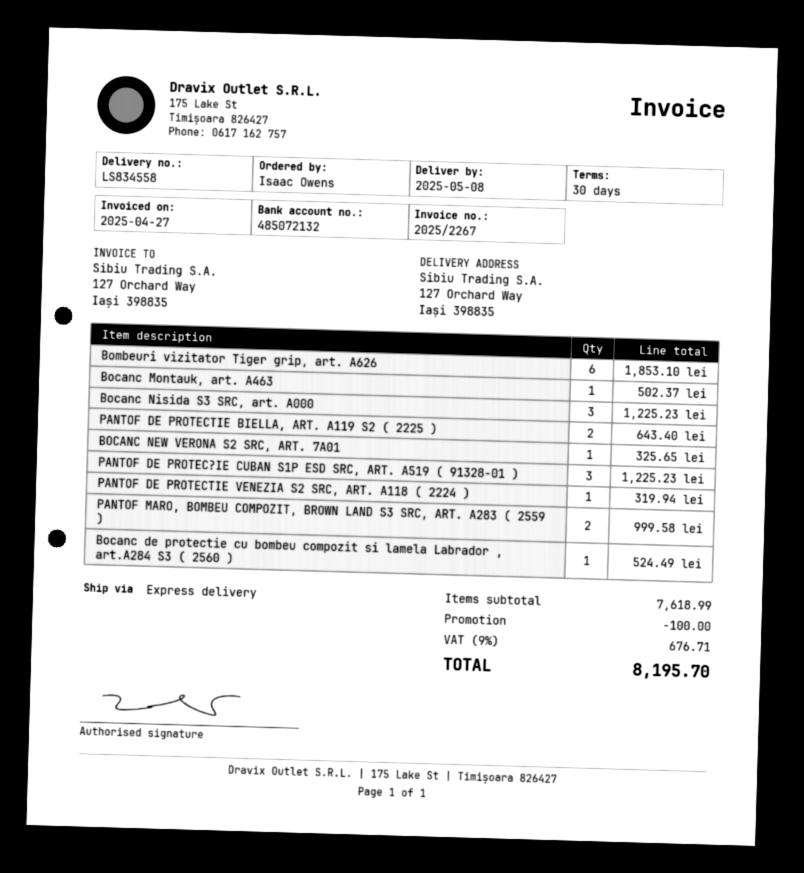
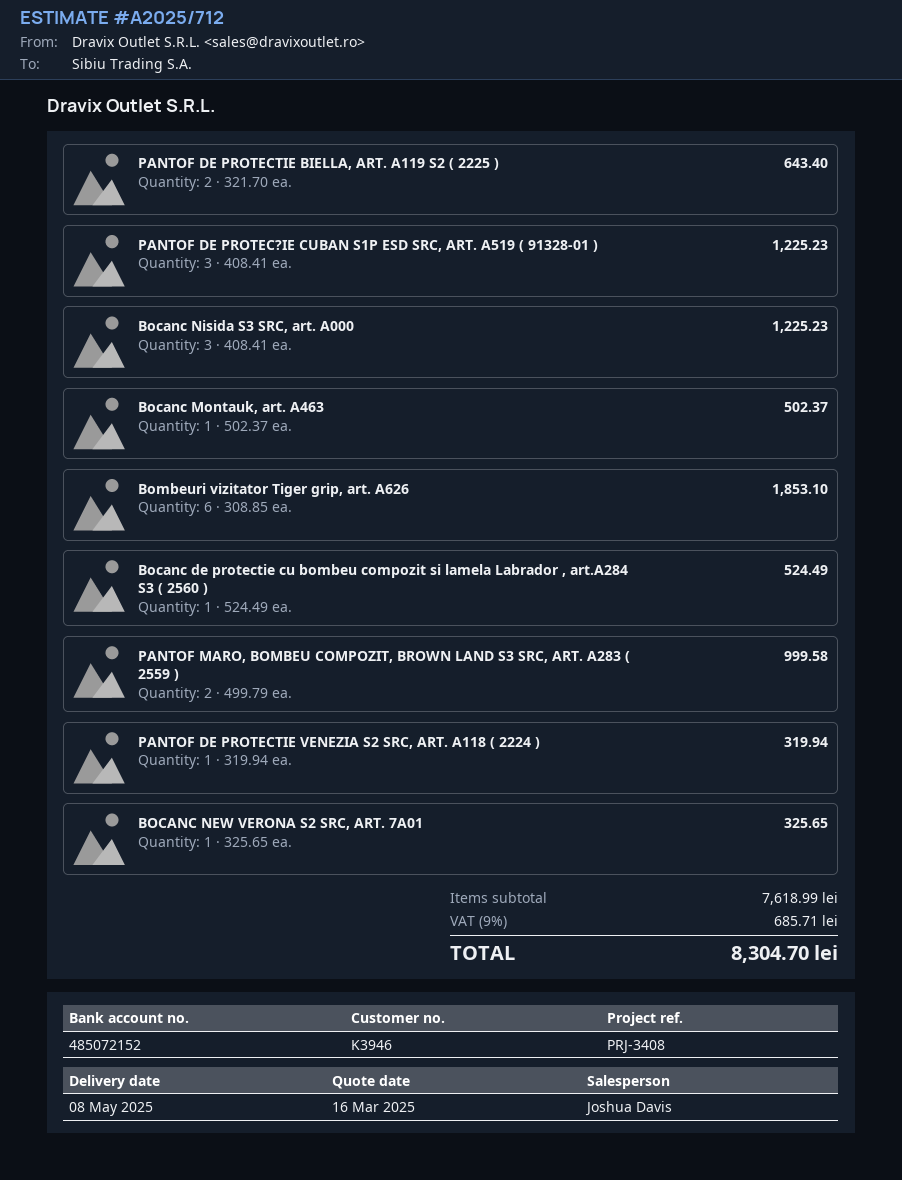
bank account: 485072132 -> 485072152
discount: 100.00 -> none
tax: 9% = 676.71 -> 9% = 685.71
total: 8195.70 -> 8304.70

